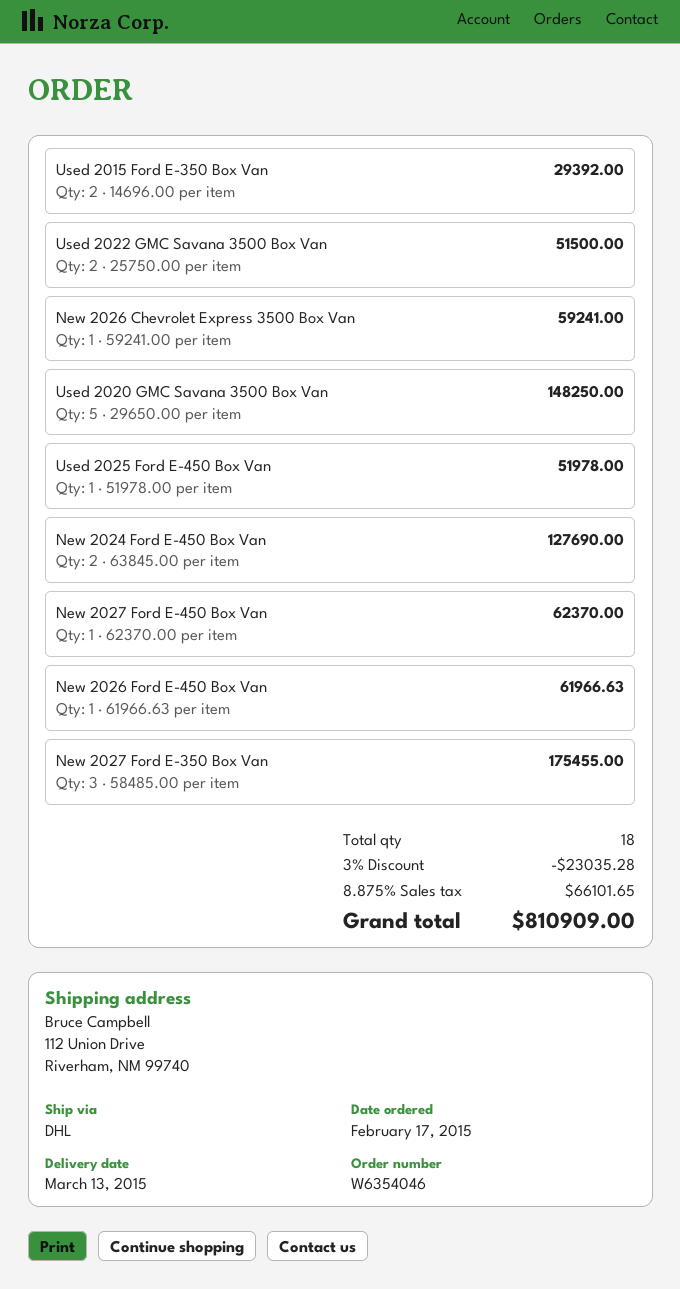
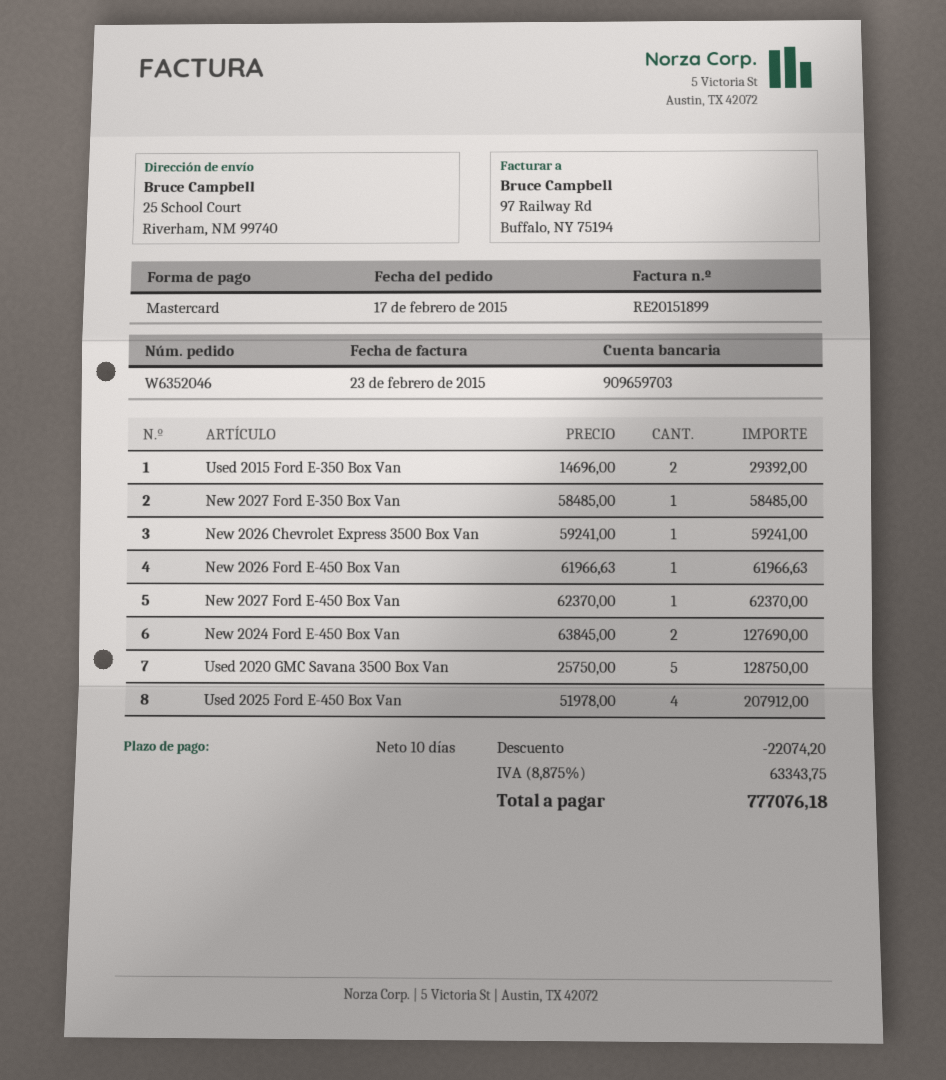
order number: W6354046 -> W6352046
ship to: 112 Union Drive, Riverham, NM 99740 -> 25 School Court, Riverham, NM 99740
Used 2022 GMC Savana 3500 Box Van: 2 x 25750.00 = 51500.00 -> none
Used 2020 GMC Savana 3500 Box Van: 5 x 29650.00 = 148250.00 -> 5 x 25750.00 = 128750.00
Used 2025 Ford E-450 Box Van: 1 x 51978.00 = 51978.00 -> 4 x 51978.00 = 207912.00
New 2027 Ford E-350 Box Van: 3 x 58485.00 = 175455.00 -> 1 x 58485.00 = 58485.00
discount: 23035.28 -> 22074.20
tax: 8.875% = 66101.65 -> 8.875% = 63343.75
total: 810909.00 -> 777076.18

